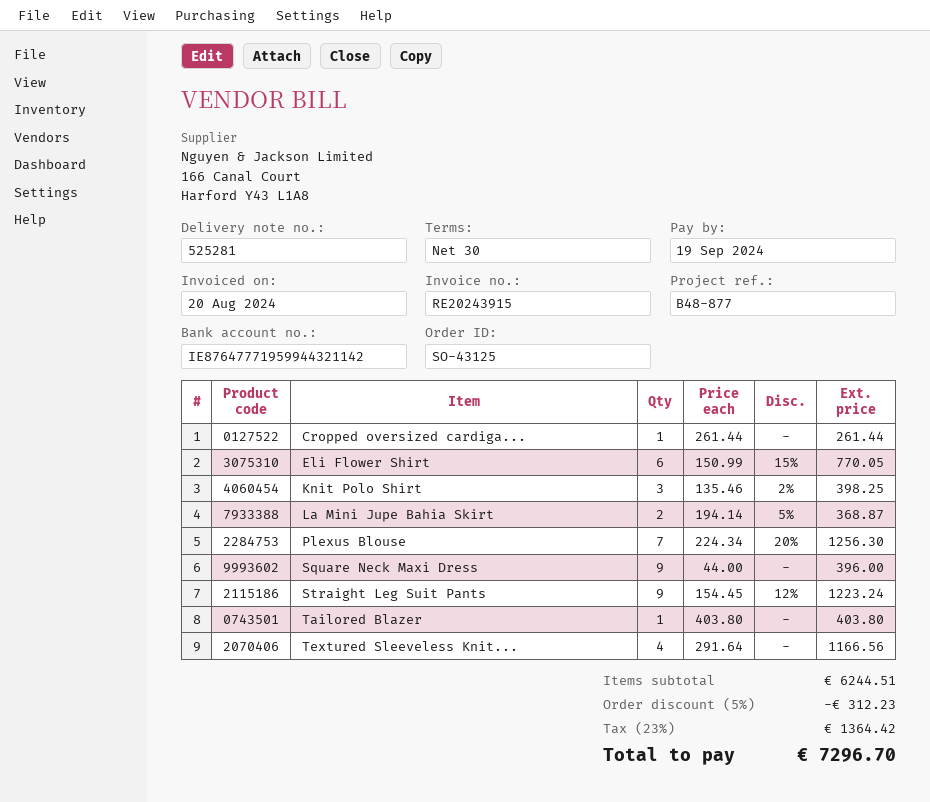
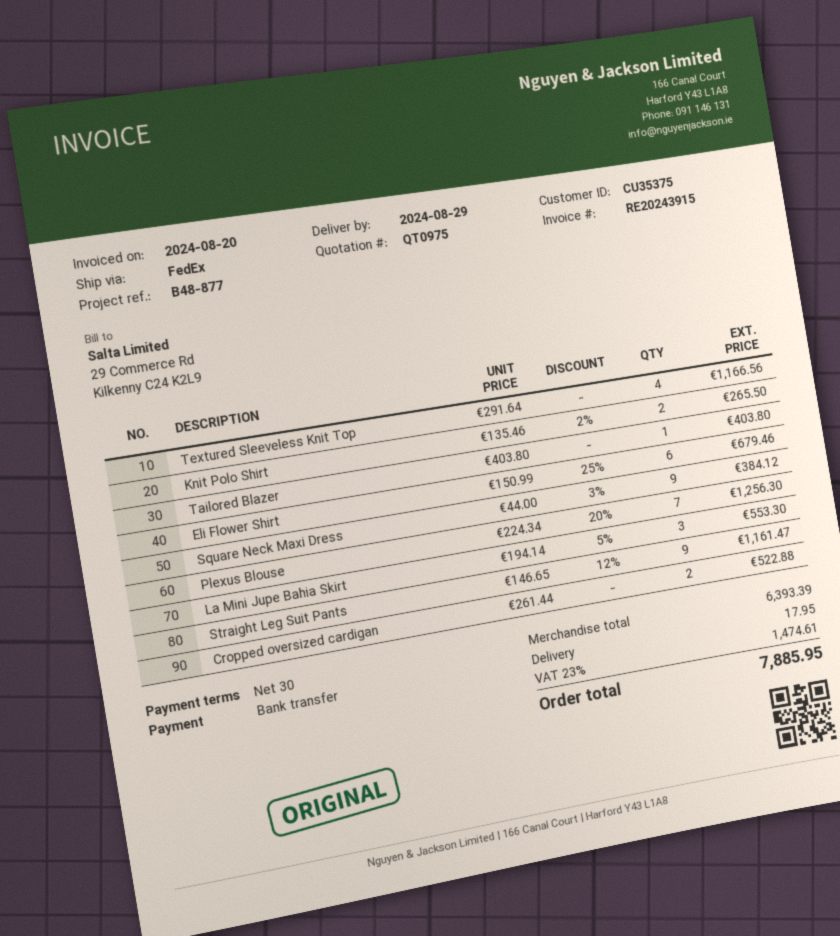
Cropped oversized cardiga...: 1 x 261.44 = 261.44 -> 2 x 261.44 = 522.88
Eli Flower Shirt: 6 x 150.99 - 15% = 770.05 -> 6 x 150.99 - 25% = 679.46
Knit Polo Shirt: 3 x 135.46 - 2% = 398.25 -> 2 x 135.46 - 2% = 265.50
La Mini Jupe Bahia Skirt: 2 x 194.14 - 5% = 368.87 -> 3 x 194.14 - 5% = 553.30
Square Neck Maxi Dress: 9 x 44.00 = 396.00 -> 9 x 44.00 - 3% = 384.12
Straight Leg Suit Pants: 9 x 154.45 - 12% = 1223.24 -> 9 x 146.65 - 12% = 1161.47
subtotal: 6244.51 -> 6393.39
discount: 5% = 312.23 -> none
shipping: none -> 17.95
tax: 23% = 1364.42 -> 23% = 1474.61
total: 7296.70 -> 7885.95

